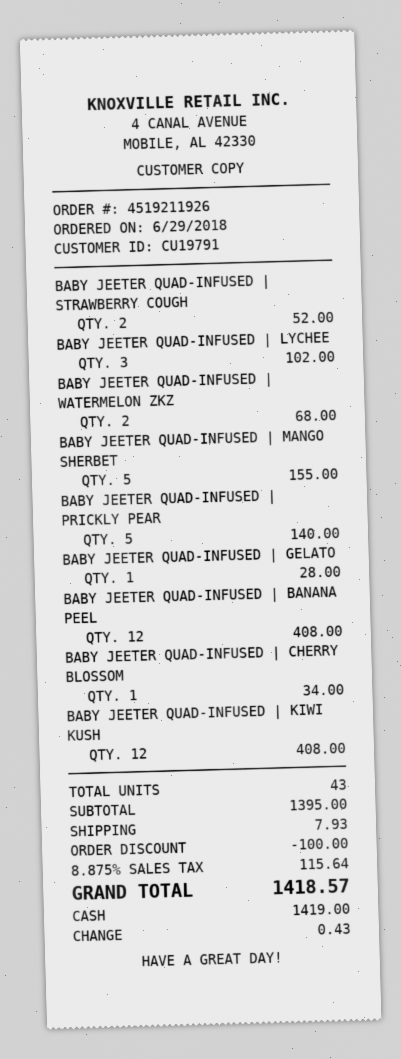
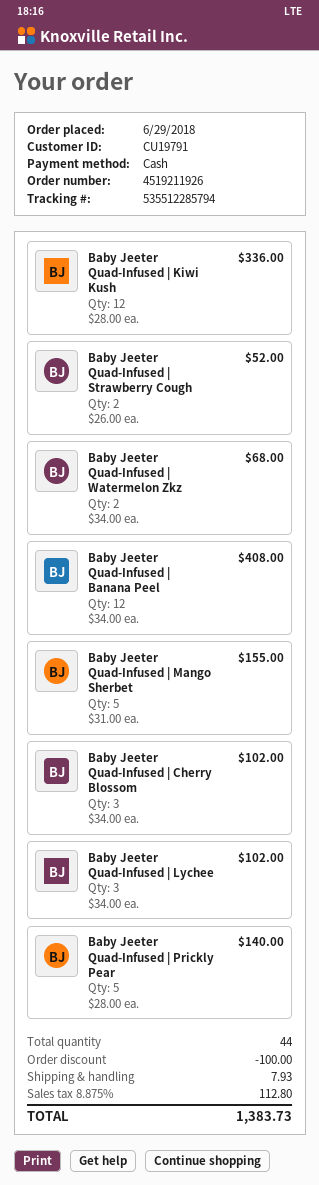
BABY JEETER QUAD-INFUSED | GELATO: 1 for 28.00 -> none
BABY JEETER QUAD-INFUSED | CHERRY BLOSSOM: 1 for 34.00 -> 3 for 102.00
BABY JEETER QUAD-INFUSED | KIWI KUSH: 12 for 408.00 -> 12 for 336.00
total quantity: 43 -> 44
tax: 8.875% = 115.64 -> 8.875% = 112.80
total: 1418.57 -> 1383.73

